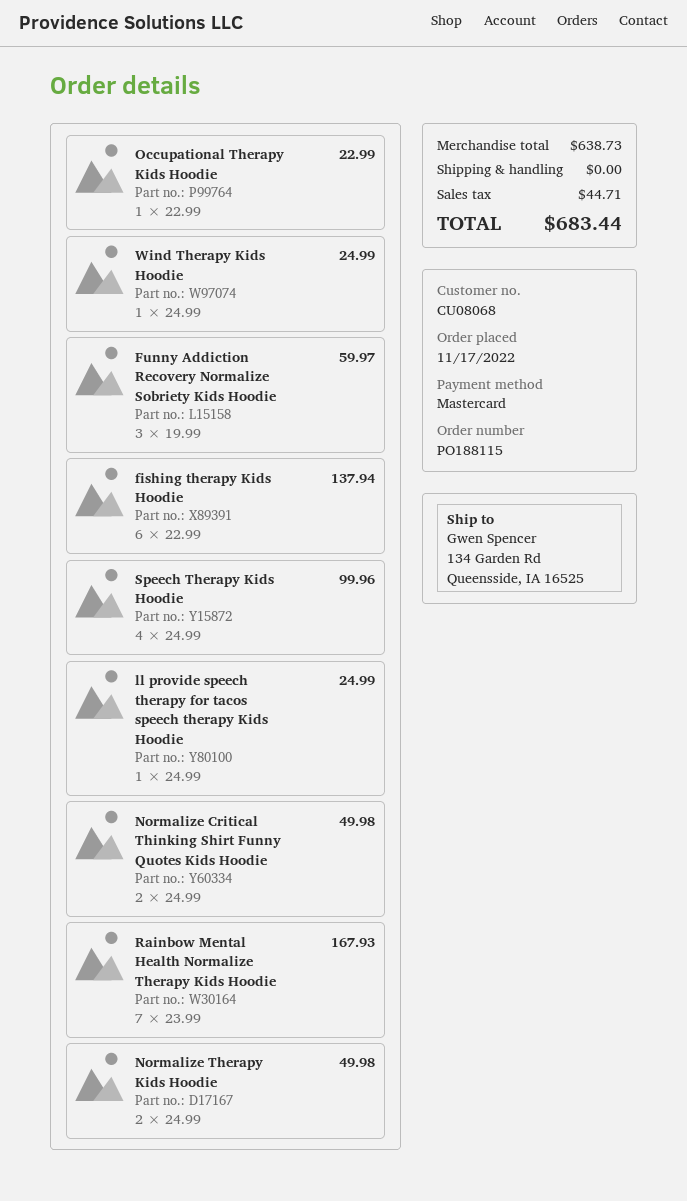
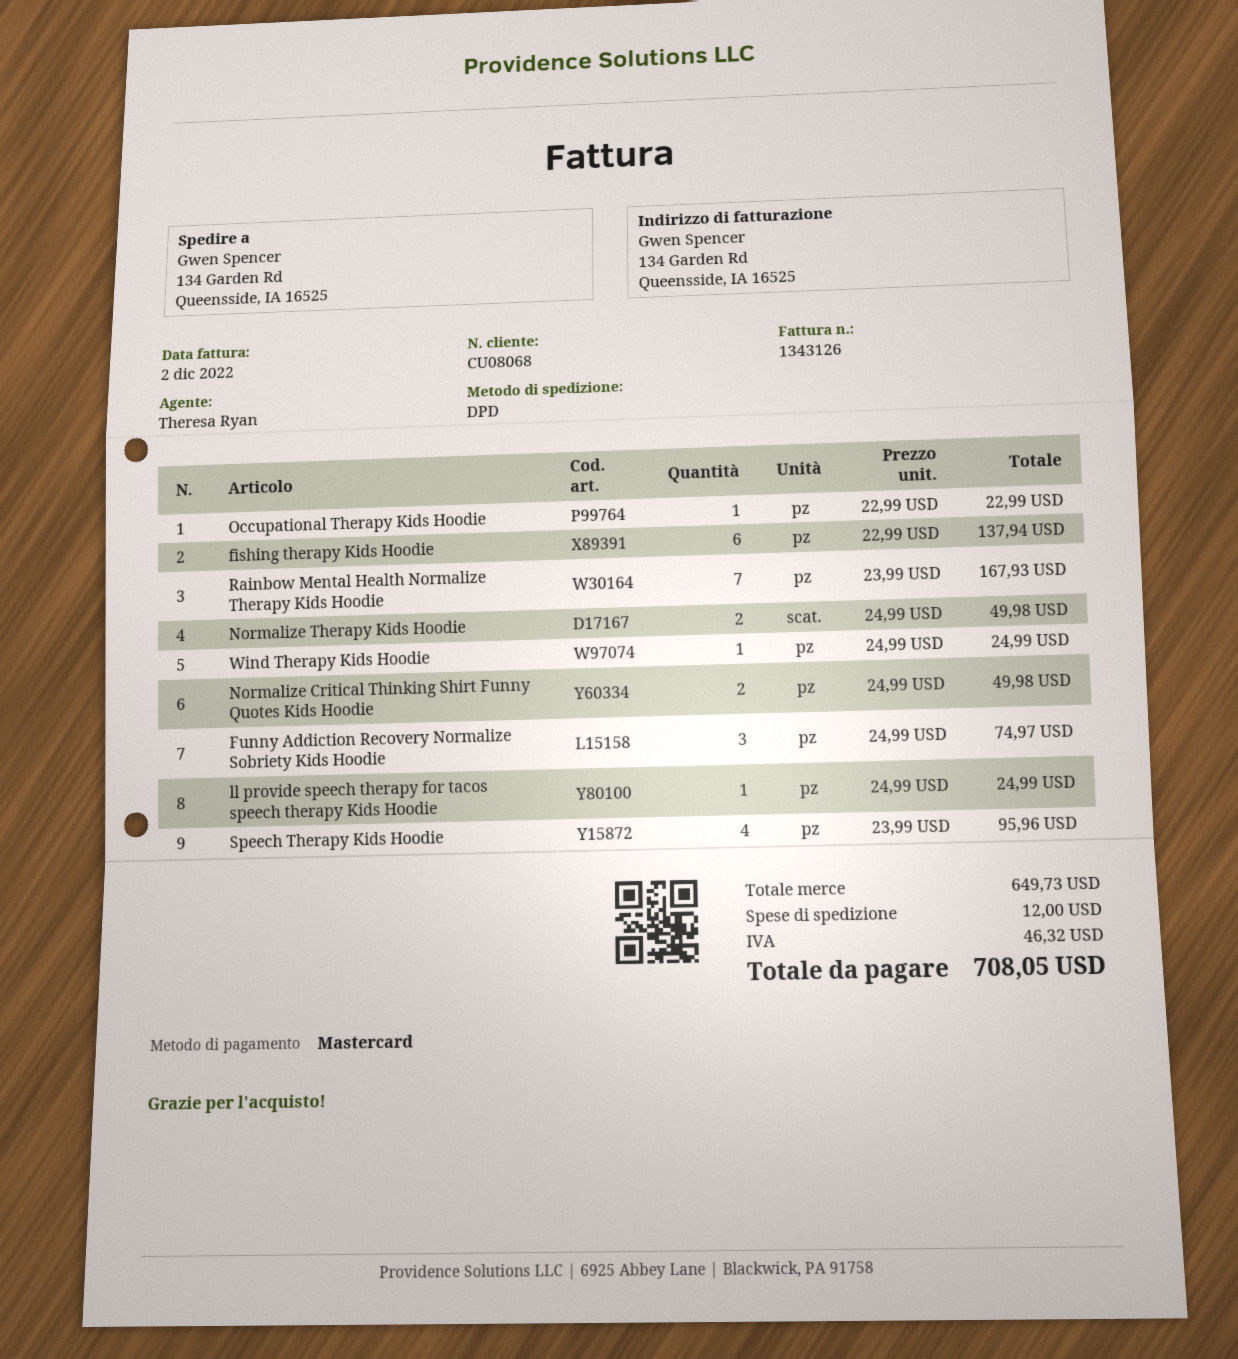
Funny Addiction Recovery Normalize Sobriety Kids Hoodie: 3 x 19.99 = 59.97 -> 3 x 24.99 = 74.97
Speech Therapy Kids Hoodie: 4 x 24.99 = 99.96 -> 4 x 23.99 = 95.96
subtotal: 638.73 -> 649.73
shipping: 0.00 -> 12.00
tax: 44.71 -> 46.32
total: 683.44 -> 708.05

